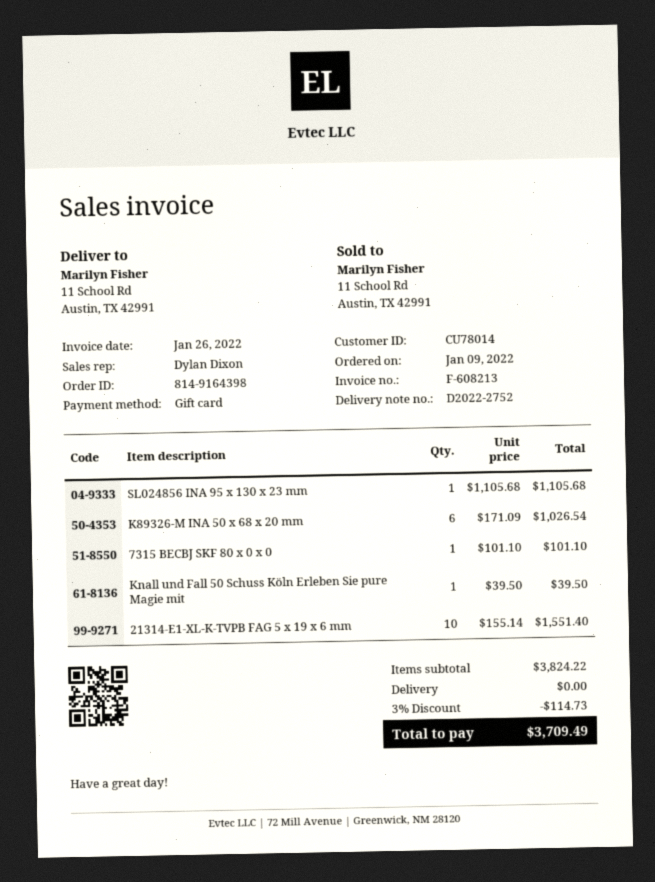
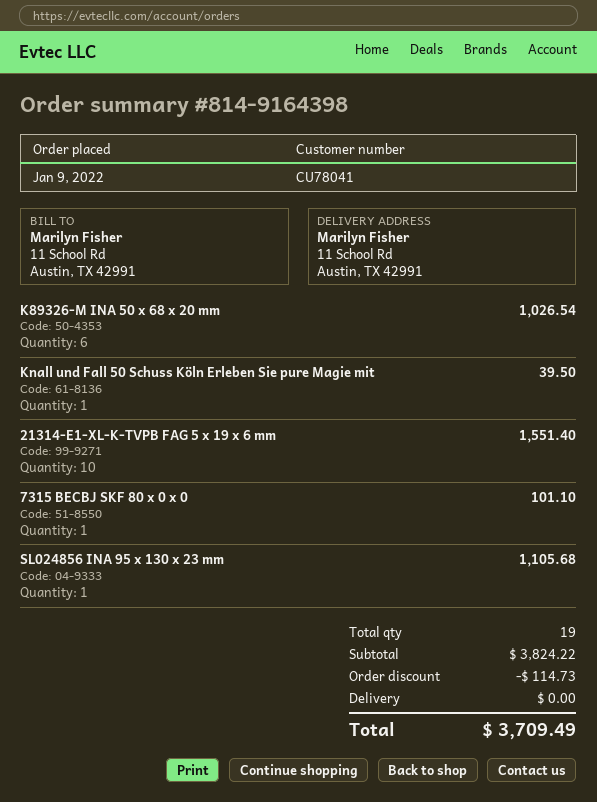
customer number: CU78014 -> CU78041

